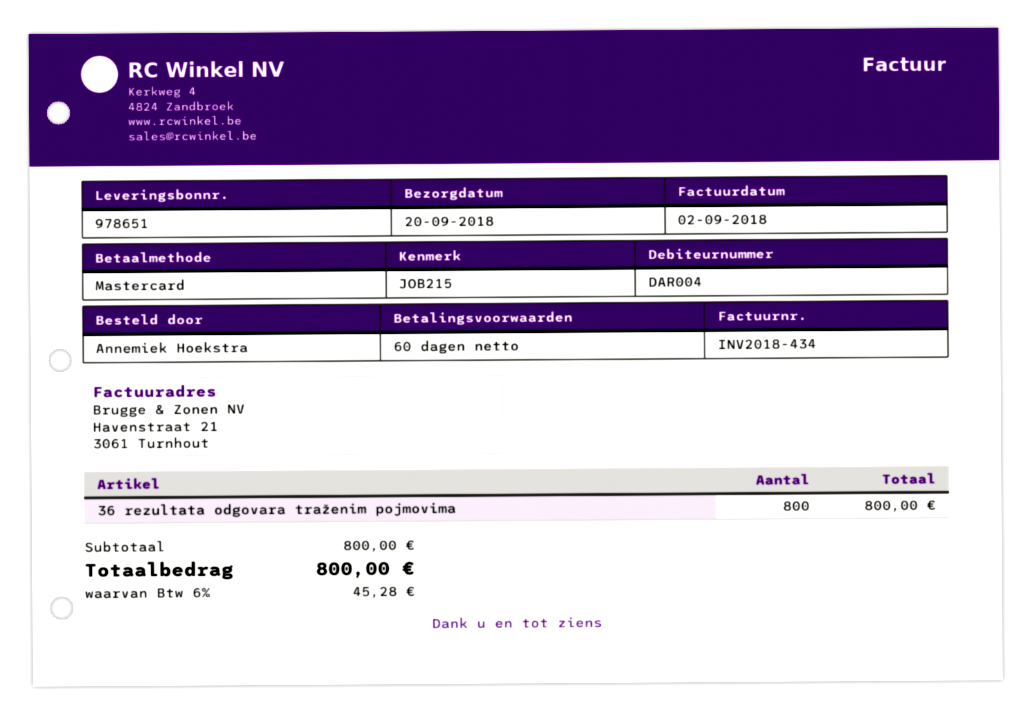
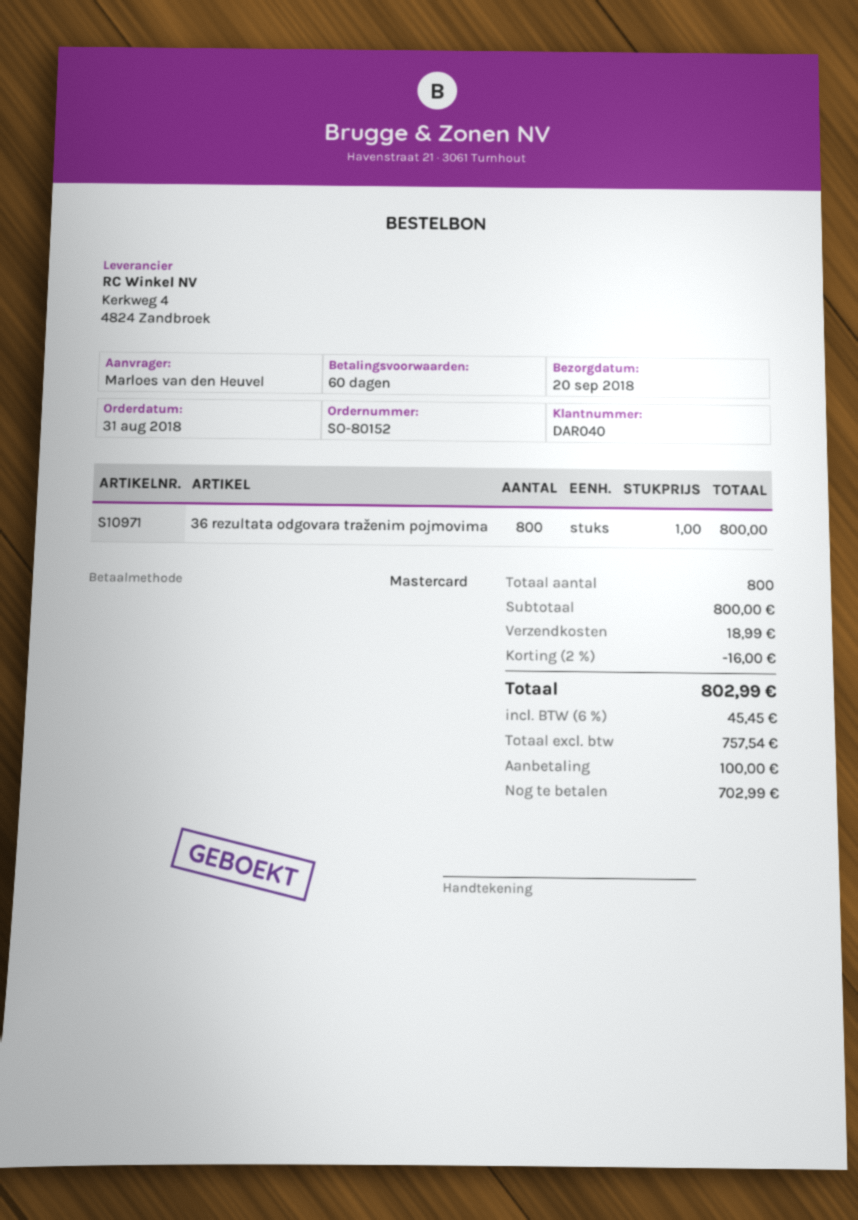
customer number: DAR004 -> DAR040
ordered by: Annemiek Hoekstra -> Marloes van den Heuvel
discount: none -> 2% = 16.00
shipping: none -> 18.99
tax: 6% = 45.28 -> 6% = 45.45
total: 800.00 -> 802.99

